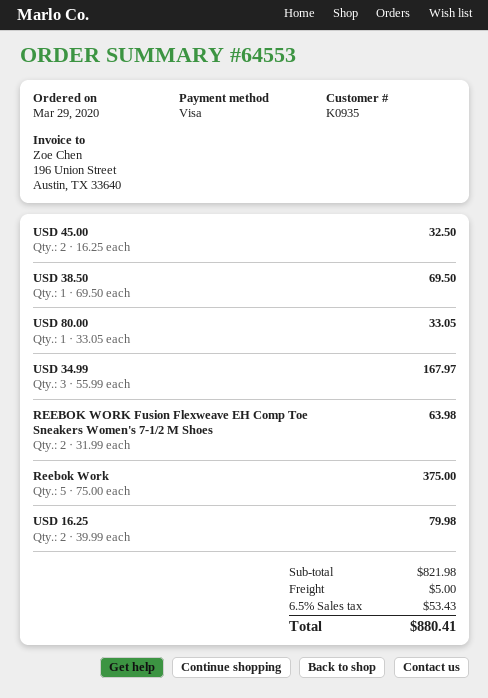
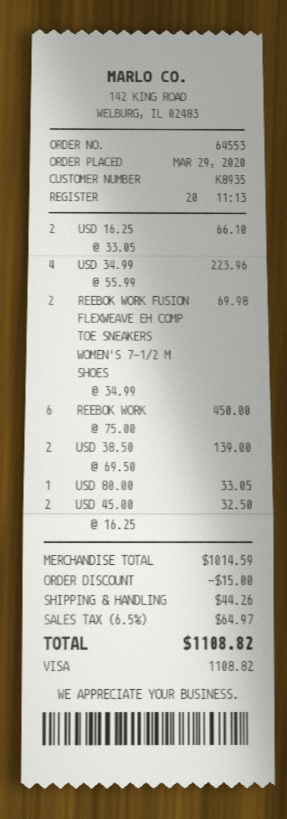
customer number: K0935 -> K8935
USD 38.50: 1 x 69.50 = 69.50 -> 2 x 69.50 = 139.00
USD 34.99: 3 x 55.99 = 167.97 -> 4 x 55.99 = 223.96
REEBOK WORK Fusion Flexweave EH Comp Toe Sneakers Women's 7-1/2 M Shoes: 2 x 31.99 = 63.98 -> 2 x 34.99 = 69.98
Reebok Work: 5 x 75.00 = 375.00 -> 6 x 75.00 = 450.00
USD 16.25: 2 x 39.99 = 79.98 -> 2 x 33.05 = 66.10
subtotal: 821.98 -> 1014.59
discount: none -> 15.00
shipping: 5.00 -> 44.26
tax: 6.5% = 53.43 -> 6.5% = 64.97
total: 880.41 -> 1108.82

